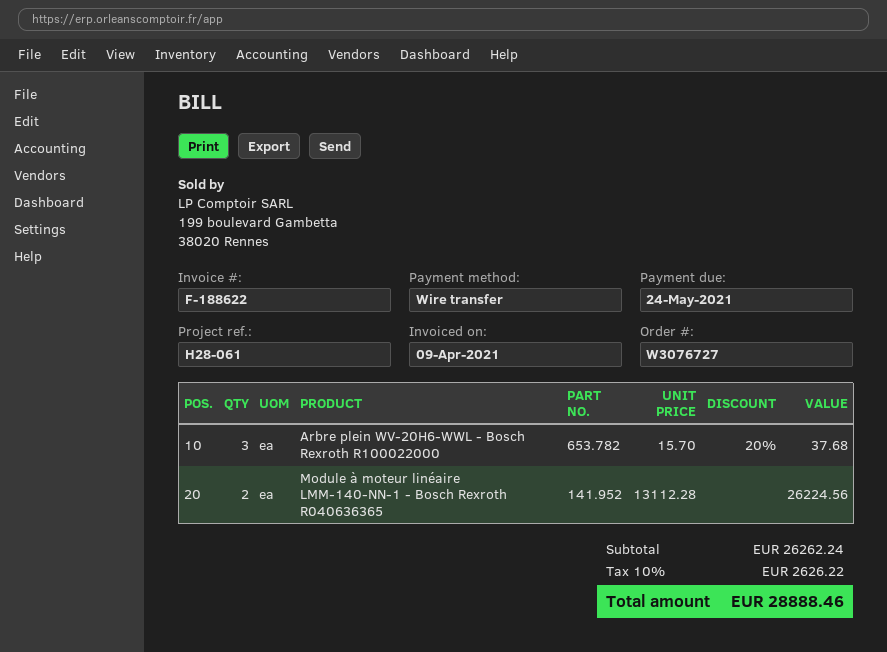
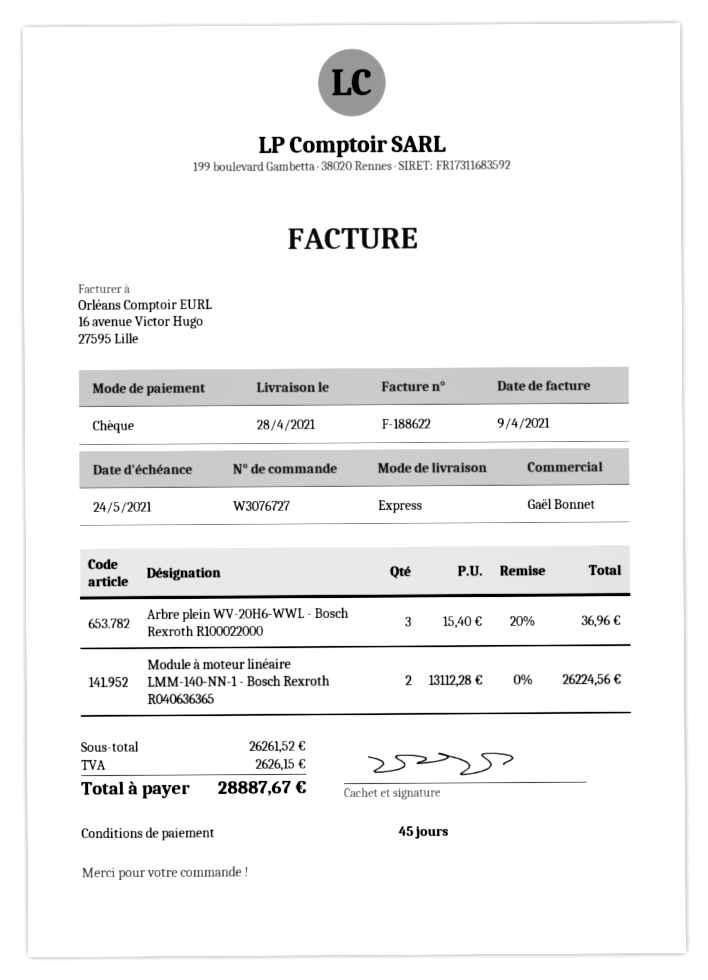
payment method: bank transfer -> cheque
Arbre plein WV-20H6-WWL - Bosch Rexroth R100022000: 3 x 15.70 - 20% = 37.68 -> 3 x 15.40 - 20% = 36.96
subtotal: 26262.24 -> 26261.52
tax: 2626.22 -> 2626.15
total: 28888.46 -> 28887.67

